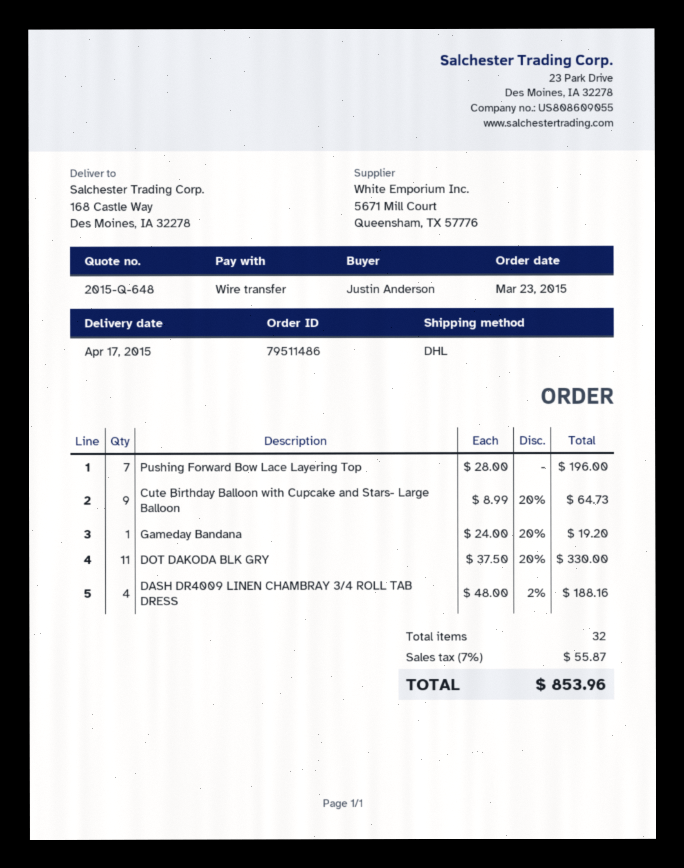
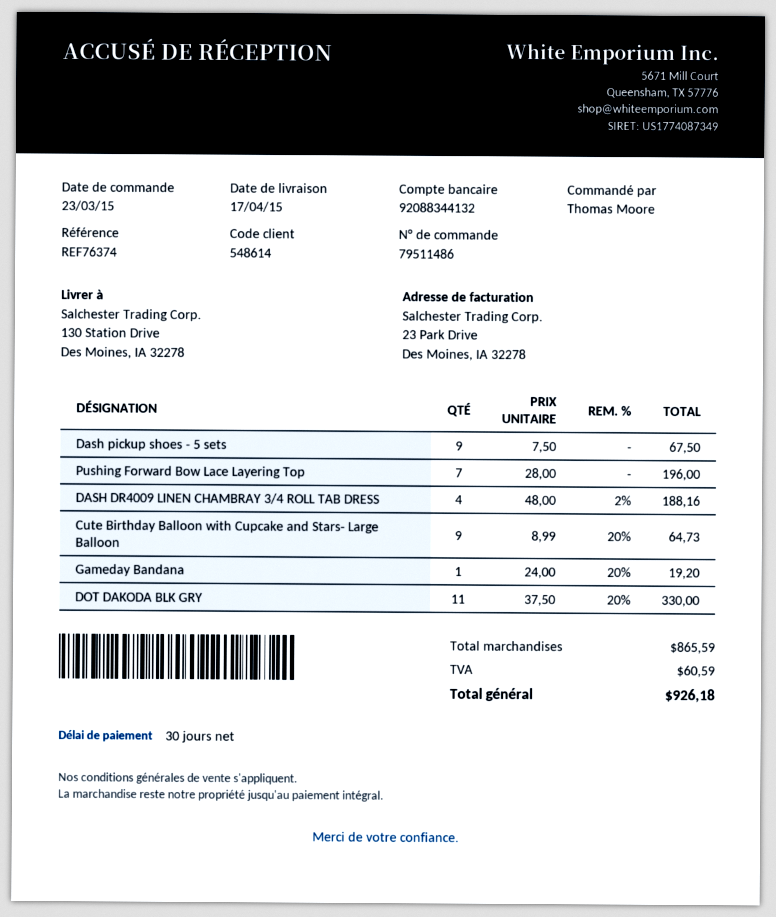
ordered by: Justin Anderson -> Thomas Moore
ship to: 168 Castle Way, Des Moines, IA 32278 -> 130 Station Drive, Des Moines, IA 32278
Dash pickup shoes - 5 sets: none -> 9 x 7.50 = 67.50
tax: 55.87 -> 60.59
total: 853.96 -> 926.18

